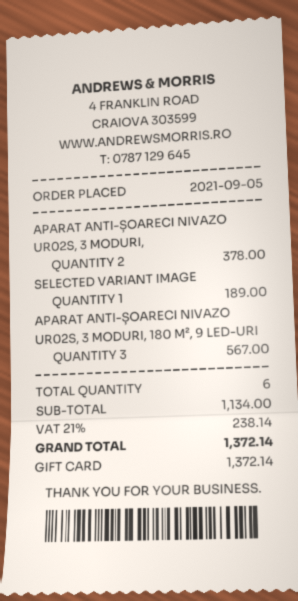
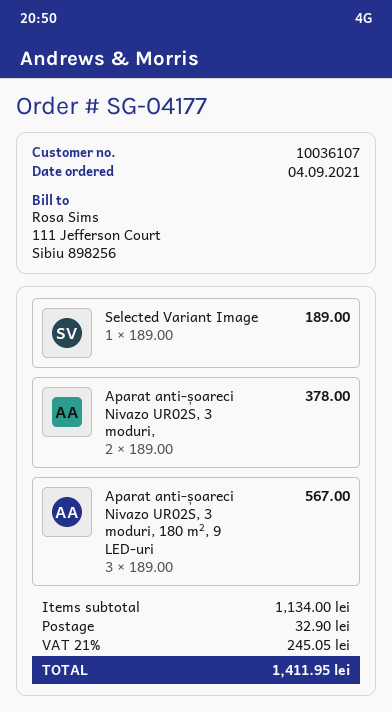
order date: 2021-09-05 -> 2021-09-04
shipping: none -> 32.90
tax: 21% = 238.14 -> 21% = 245.05
total: 1372.14 -> 1411.95

